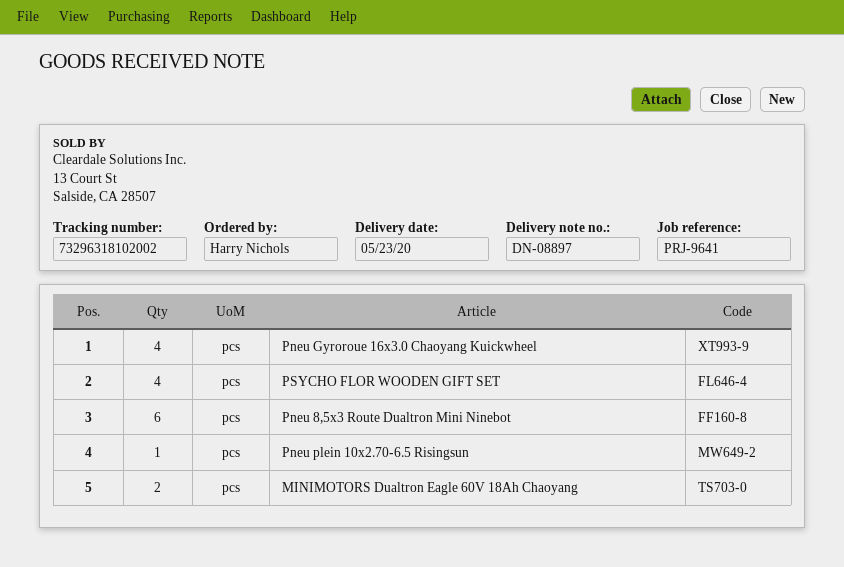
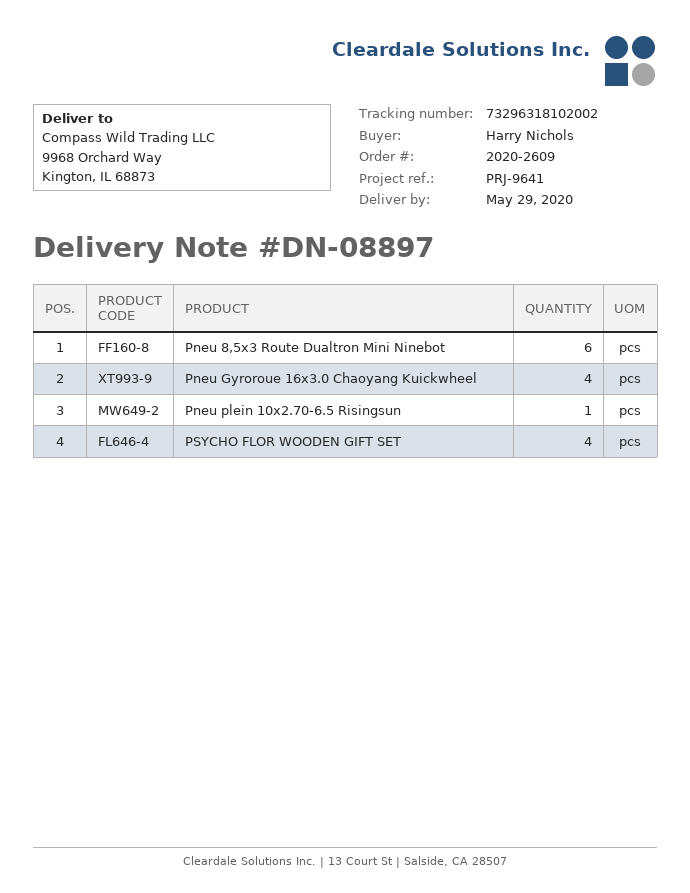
delivery date: 2020-05-23 -> 2020-05-29
MINIMOTORS Dualtron Eagle 60V 18Ah Chaoyang: 2 -> none

